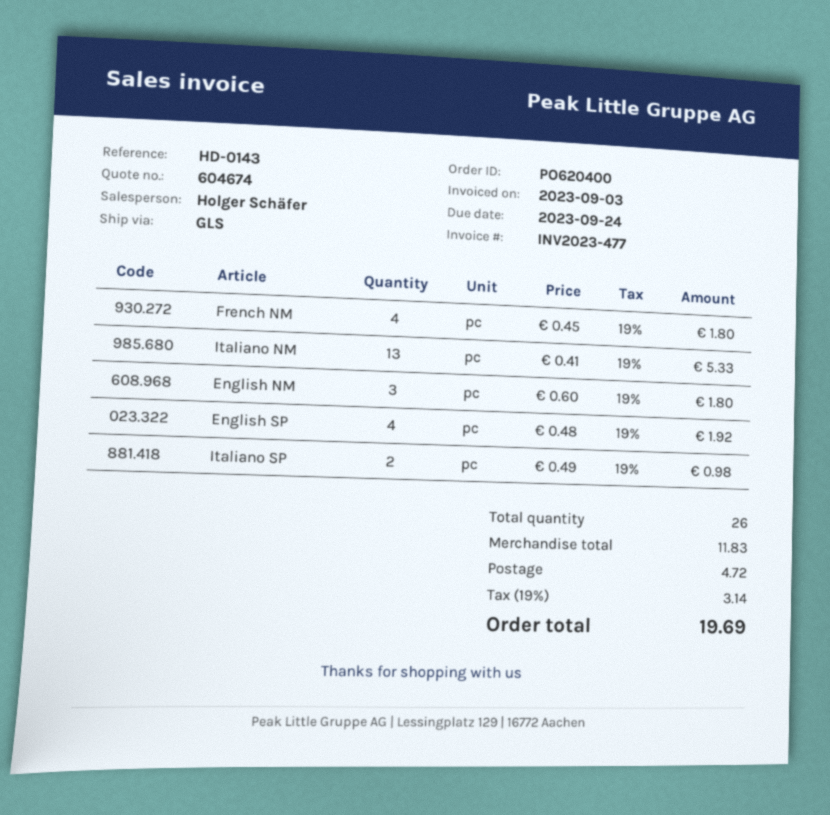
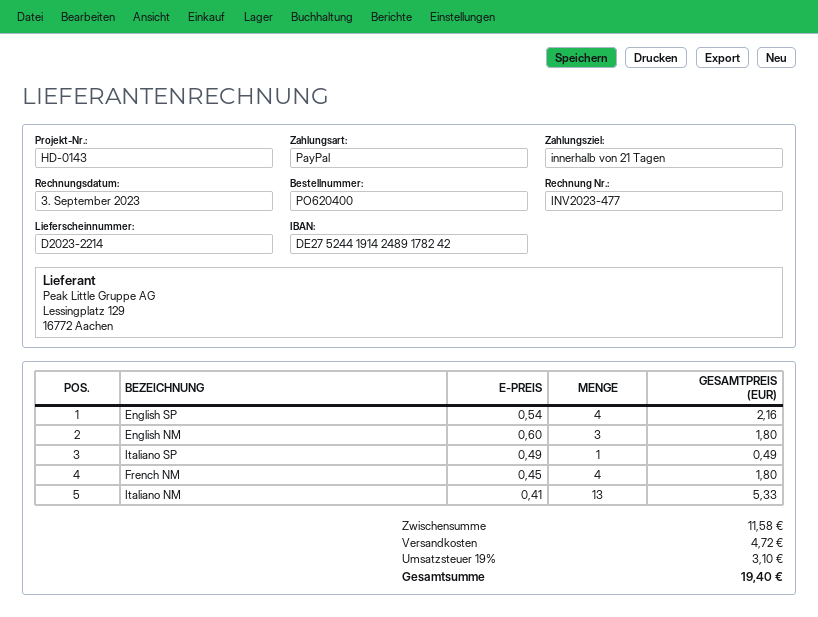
English SP: 4 x 0.48 = 1.92 -> 4 x 0.54 = 2.16
Italiano SP: 2 x 0.49 = 0.98 -> 1 x 0.49 = 0.49
subtotal: 11.83 -> 11.58
tax: 19% = 3.14 -> 19% = 3.10
total: 19.69 -> 19.40

